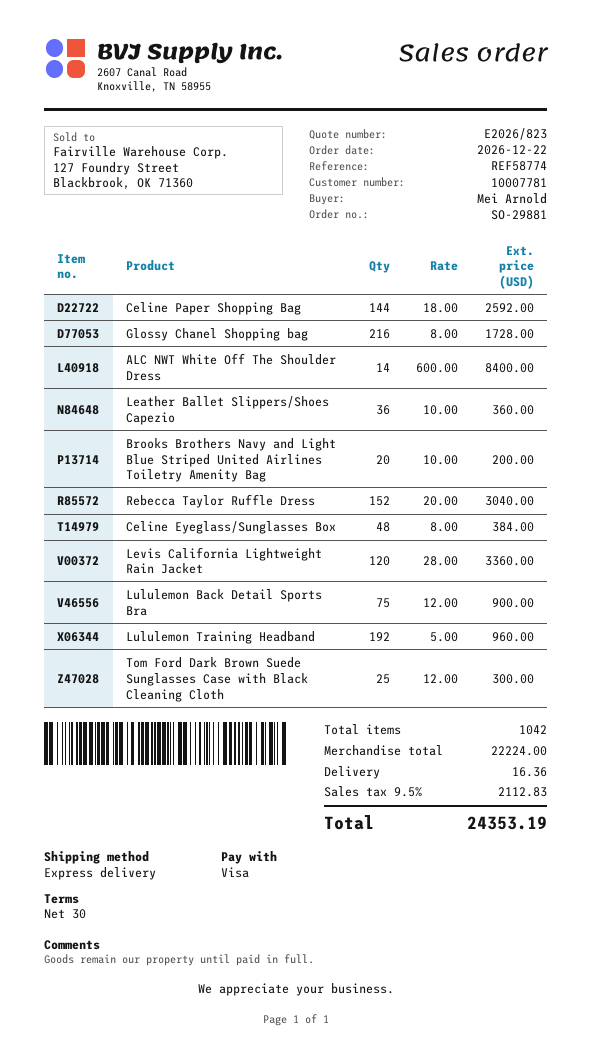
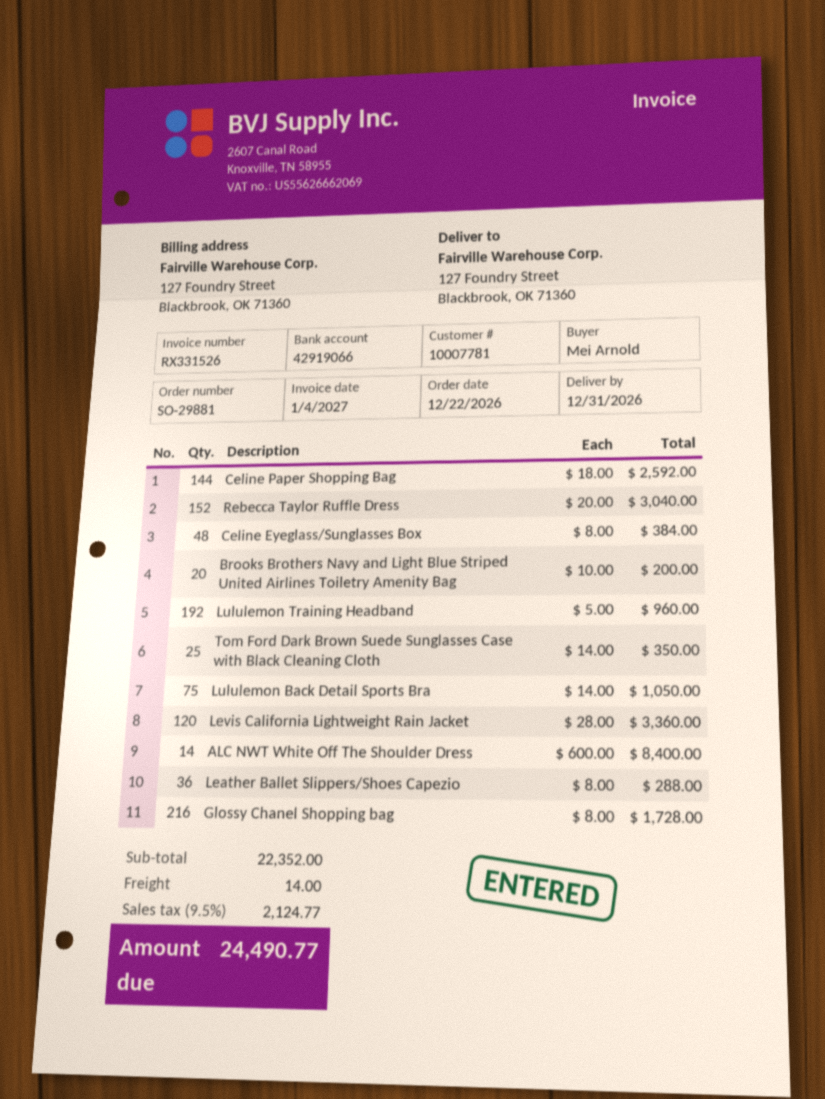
Leather Ballet Slippers/Shoes Capezio: 36 x 10.00 = 360.00 -> 36 x 8.00 = 288.00
Lululemon Back Detail Sports Bra: 75 x 12.00 = 900.00 -> 75 x 14.00 = 1050.00
Tom Ford Dark Brown Suede Sunglasses Case with Black Cleaning Cloth: 25 x 12.00 = 300.00 -> 25 x 14.00 = 350.00
subtotal: 22224.00 -> 22352.00
shipping: 16.36 -> 14.00
tax: 9.5% = 2112.83 -> 9.5% = 2124.77
total: 24353.19 -> 24490.77

